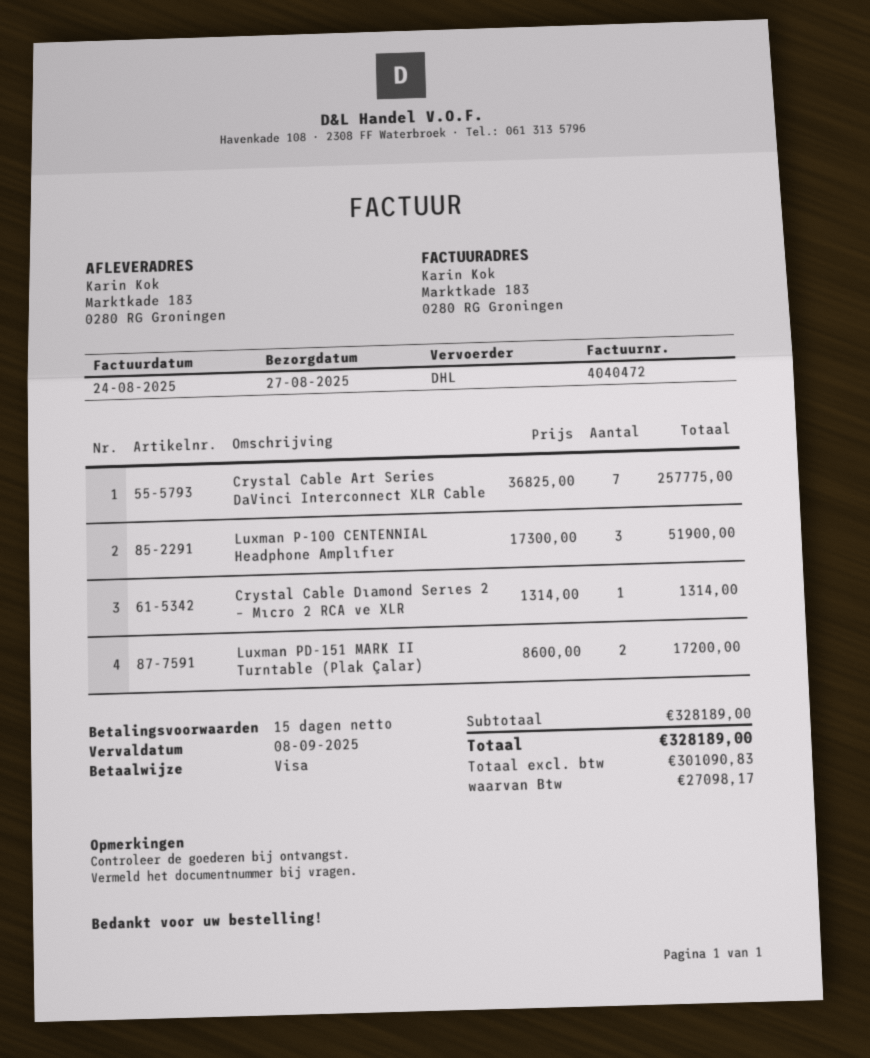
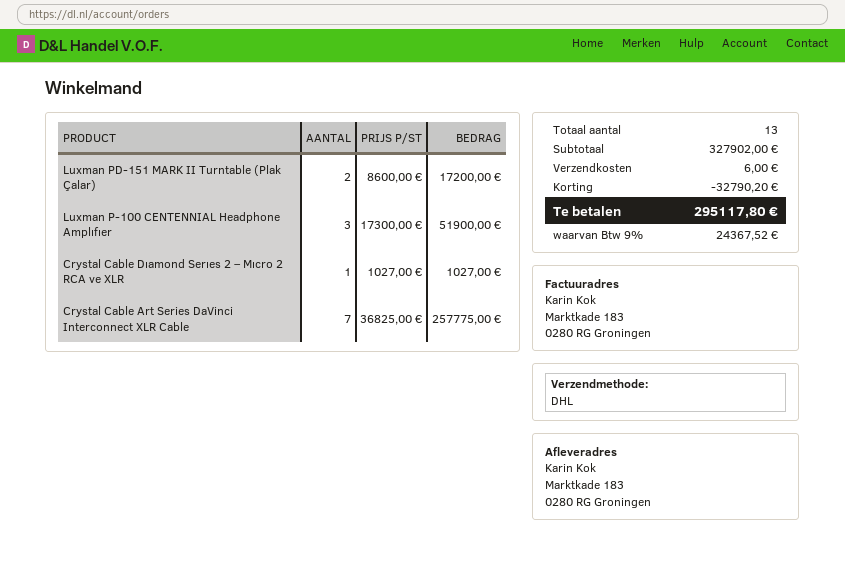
Crystal Cable Dıamond Serıes 2 – Mıcro 2 RCA ve XLR: 1 x 1314.00 = 1314.00 -> 1 x 1027.00 = 1027.00
subtotal: 328189.00 -> 327902.00
discount: none -> 32790.20
shipping: none -> 6.00
tax: 27098.17 -> 24367.52
total: 328189.00 -> 295117.80

